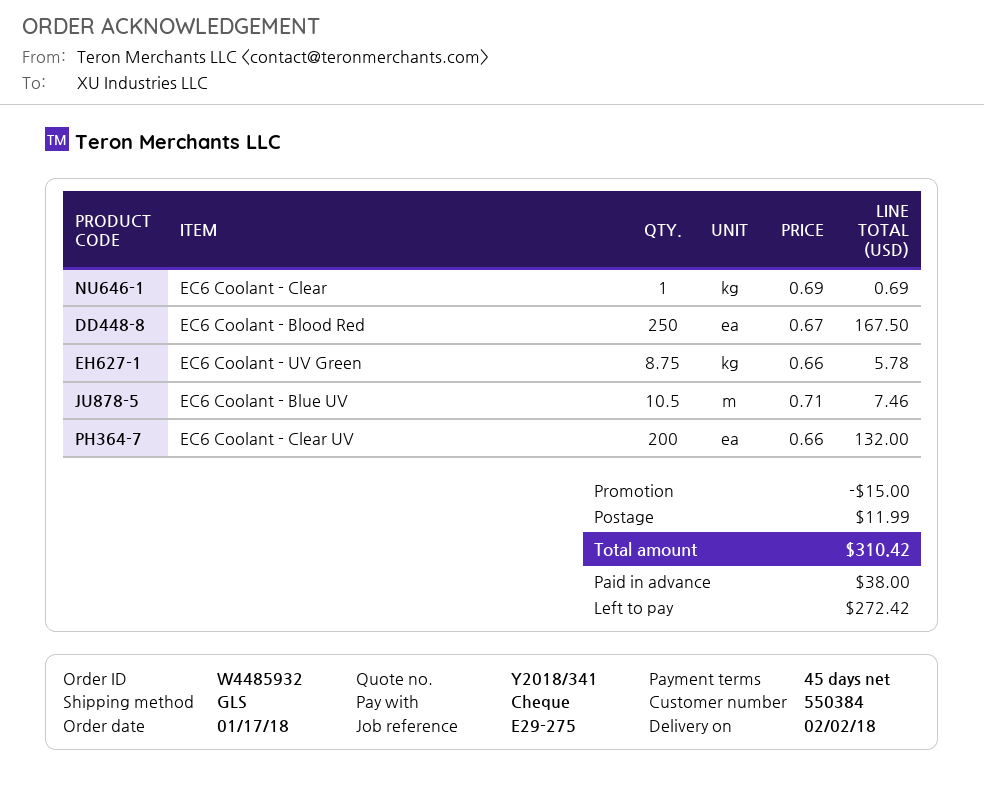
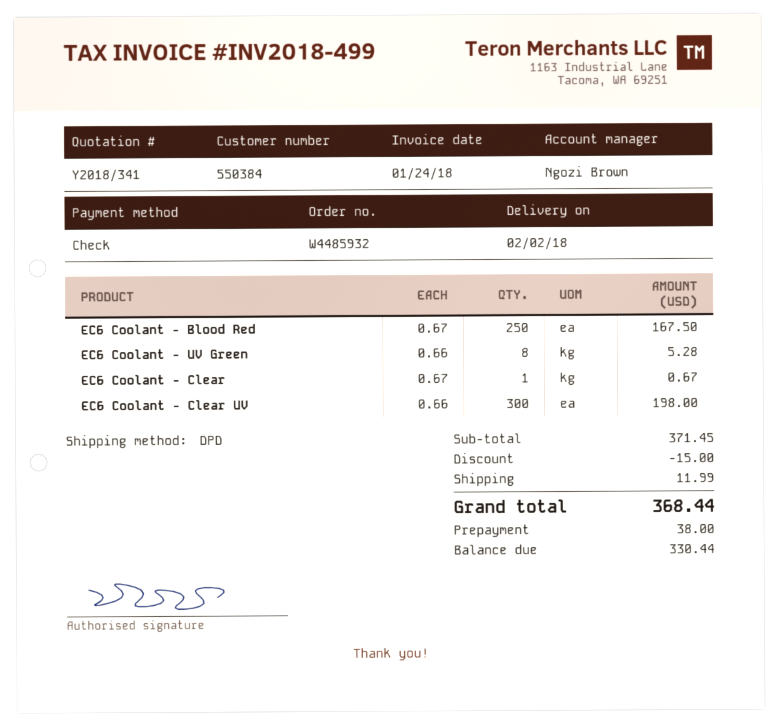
shipping method: GLS -> DPD
EC6 Coolant - Clear: 1 x 0.69 = 0.69 -> 1 x 0.67 = 0.67
EC6 Coolant - UV Green: 8.75 x 0.66 = 5.78 -> 8 x 0.66 = 5.28
EC6 Coolant - Blue UV: 10.5 x 0.71 = 7.46 -> none
EC6 Coolant - Clear UV: 200 x 0.66 = 132.00 -> 300 x 0.66 = 198.00
total: 310.42 -> 368.44
balance: 272.42 -> 330.44

